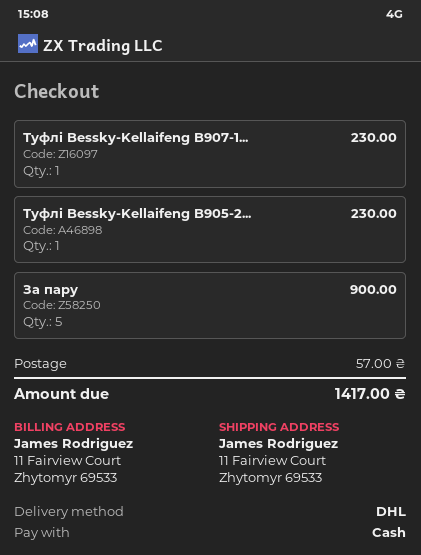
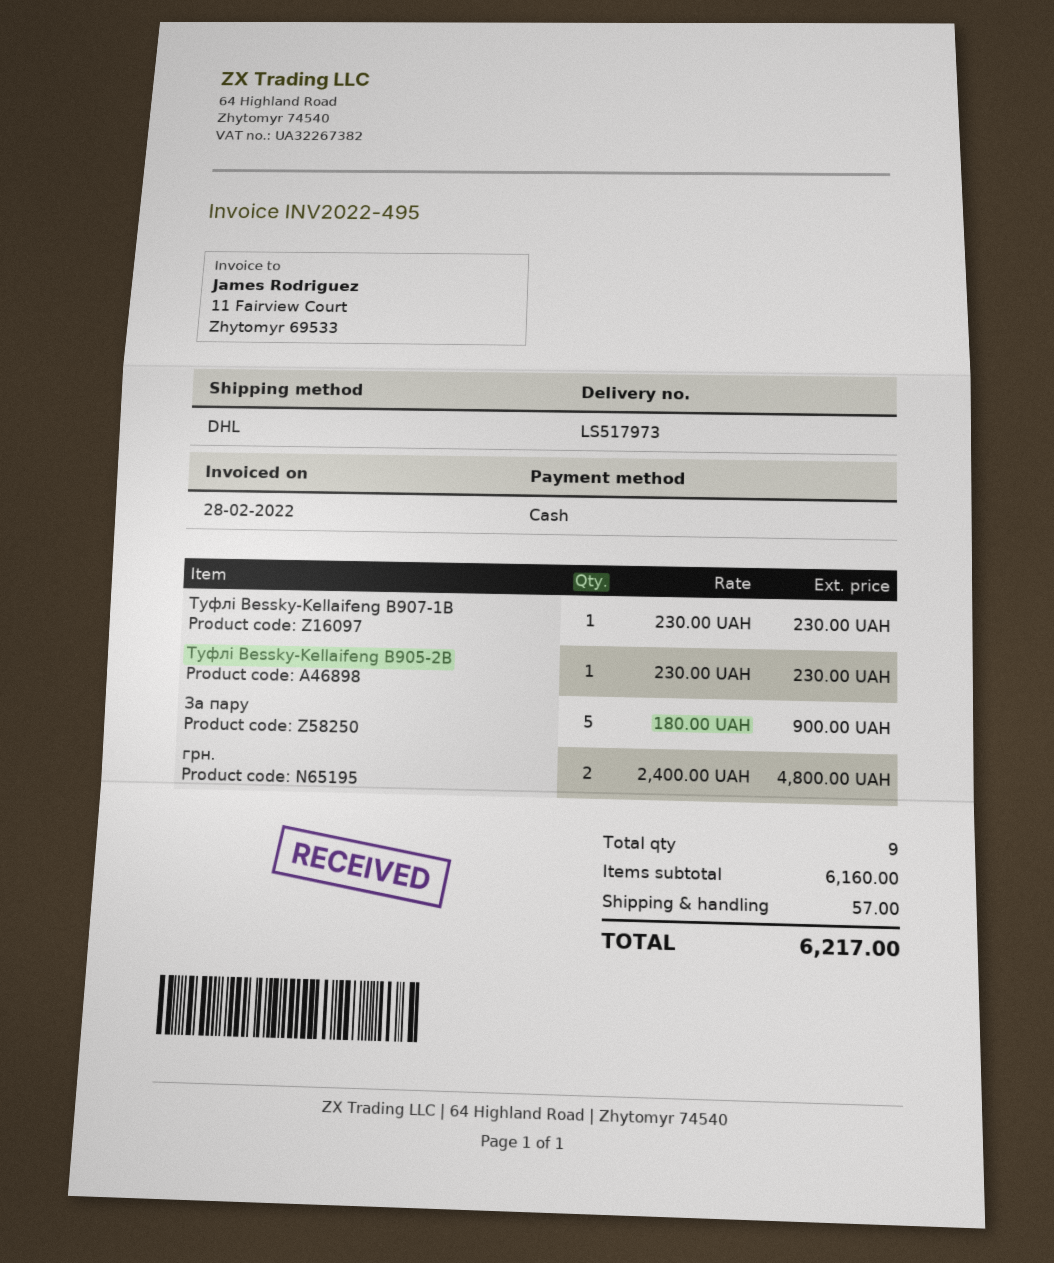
грн.: none -> 2 for 4800.00
total: 1417.00 -> 6217.00

